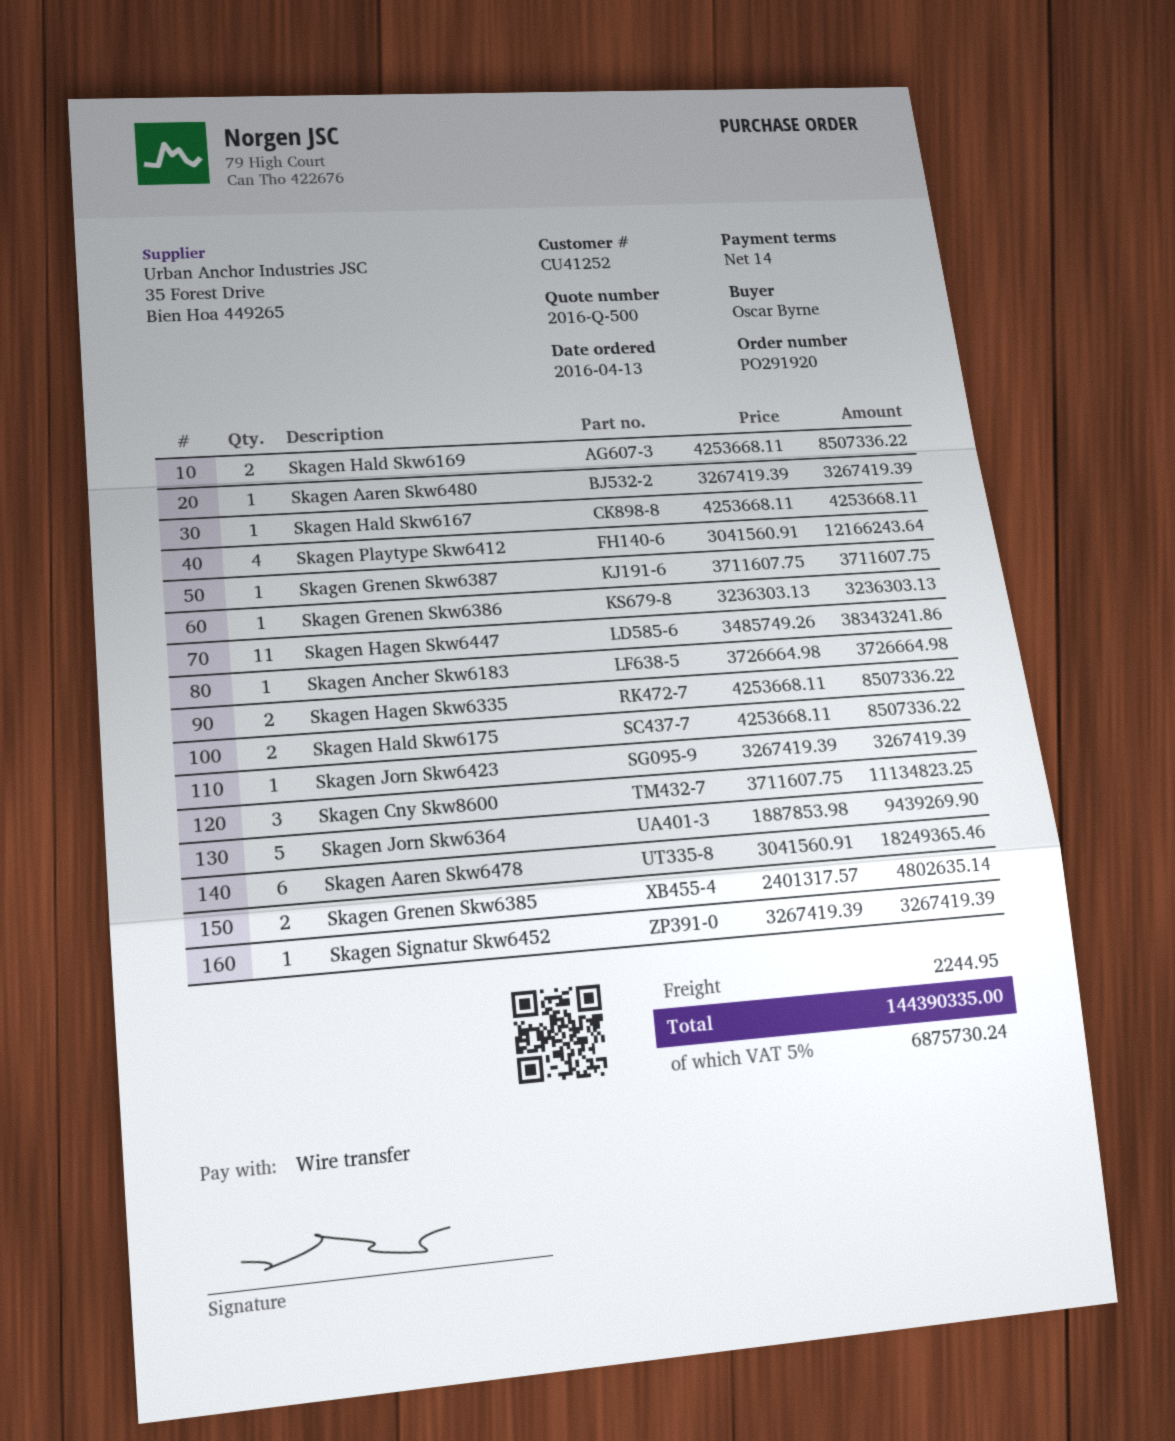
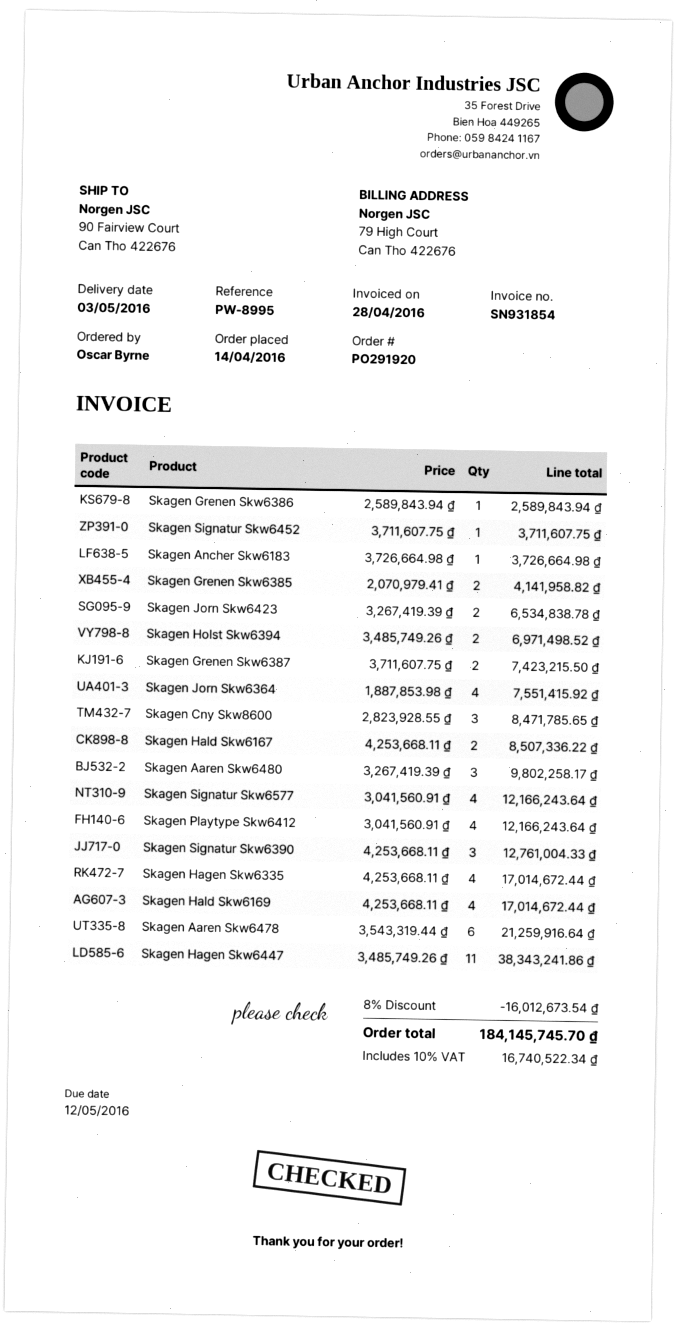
order date: 2016-04-13 -> 2016-04-14
Skagen Hald Skw6169: 2 x 4253668.11 = 8507336.22 -> 4 x 4253668.11 = 17014672.44
Skagen Aaren Skw6480: 1 x 3267419.39 = 3267419.39 -> 3 x 3267419.39 = 9802258.17
Skagen Hald Skw6167: 1 x 4253668.11 = 4253668.11 -> 2 x 4253668.11 = 8507336.22
Skagen Grenen Skw6387: 1 x 3711607.75 = 3711607.75 -> 2 x 3711607.75 = 7423215.50
Skagen Grenen Skw6386: 1 x 3236303.13 = 3236303.13 -> 1 x 2589843.94 = 2589843.94
Skagen Hagen Skw6335: 2 x 4253668.11 = 8507336.22 -> 4 x 4253668.11 = 17014672.44
Skagen Hald Skw6175: 2 x 4253668.11 = 8507336.22 -> none
Skagen Jorn Skw6423: 1 x 3267419.39 = 3267419.39 -> 2 x 3267419.39 = 6534838.78
Skagen Cny Skw8600: 3 x 3711607.75 = 11134823.25 -> 3 x 2823928.55 = 8471785.65
Skagen Jorn Skw6364: 5 x 1887853.98 = 9439269.90 -> 4 x 1887853.98 = 7551415.92
Skagen Aaren Skw6478: 6 x 3041560.91 = 18249365.46 -> 6 x 3543319.44 = 21259916.64
Skagen Grenen Skw6385: 2 x 2401317.57 = 4802635.14 -> 2 x 2070979.41 = 4141958.82
Skagen Signatur Skw6452: 1 x 3267419.39 = 3267419.39 -> 1 x 3711607.75 = 3711607.75
Skagen Holst Skw6394: none -> 2 x 3485749.26 = 6971498.52
Skagen Signatur Skw6577: none -> 4 x 3041560.91 = 12166243.64
Skagen Signatur Skw6390: none -> 3 x 4253668.11 = 12761004.33
discount: none -> 8% = 16012673.54
shipping: 2244.95 -> none
tax: 5% = 6875730.24 -> 10% = 16740522.34
total: 144390335.00 -> 184145745.70

